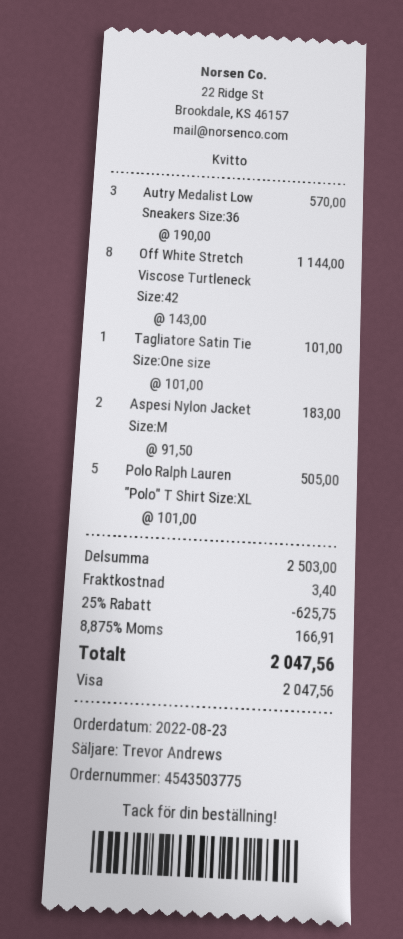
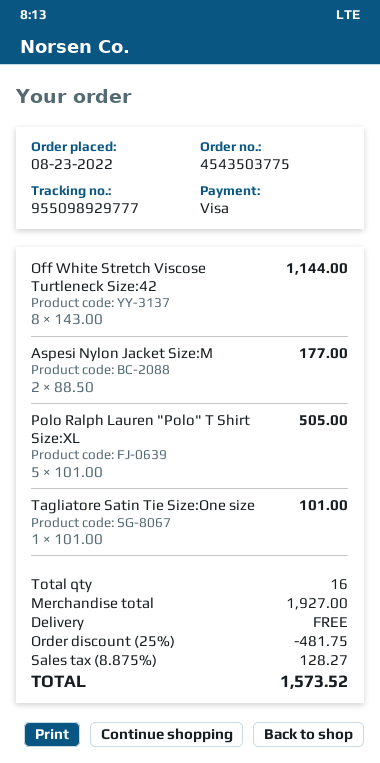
Autry Medalist Low Sneakers Size:36: 3 x 190.00 = 570.00 -> none
Aspesi Nylon Jacket Size:M: 2 x 91.50 = 183.00 -> 2 x 88.50 = 177.00
subtotal: 2503.00 -> 1927.00
discount: 25% = 625.75 -> 25% = 481.75
shipping: 3.40 -> 0.00
tax: 8.875% = 166.91 -> 8.875% = 128.27
total: 2047.56 -> 1573.52

